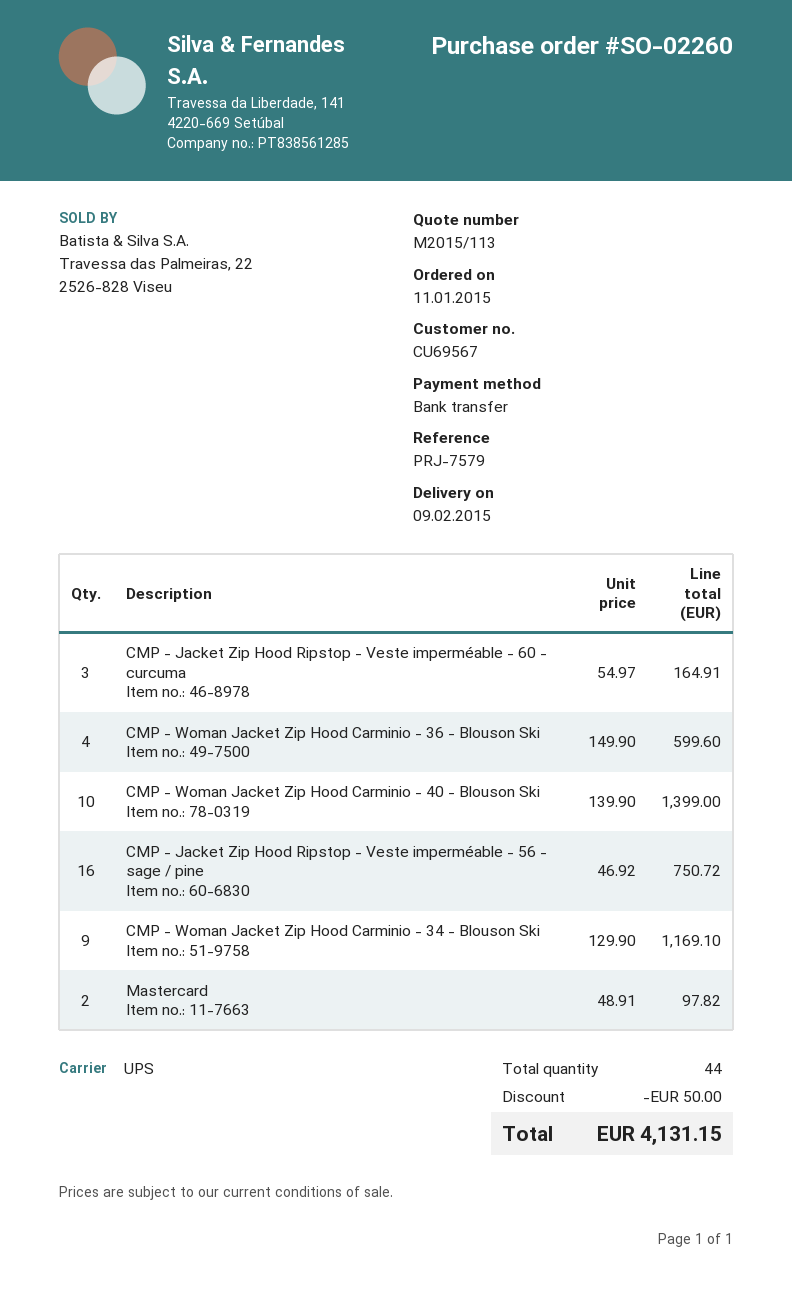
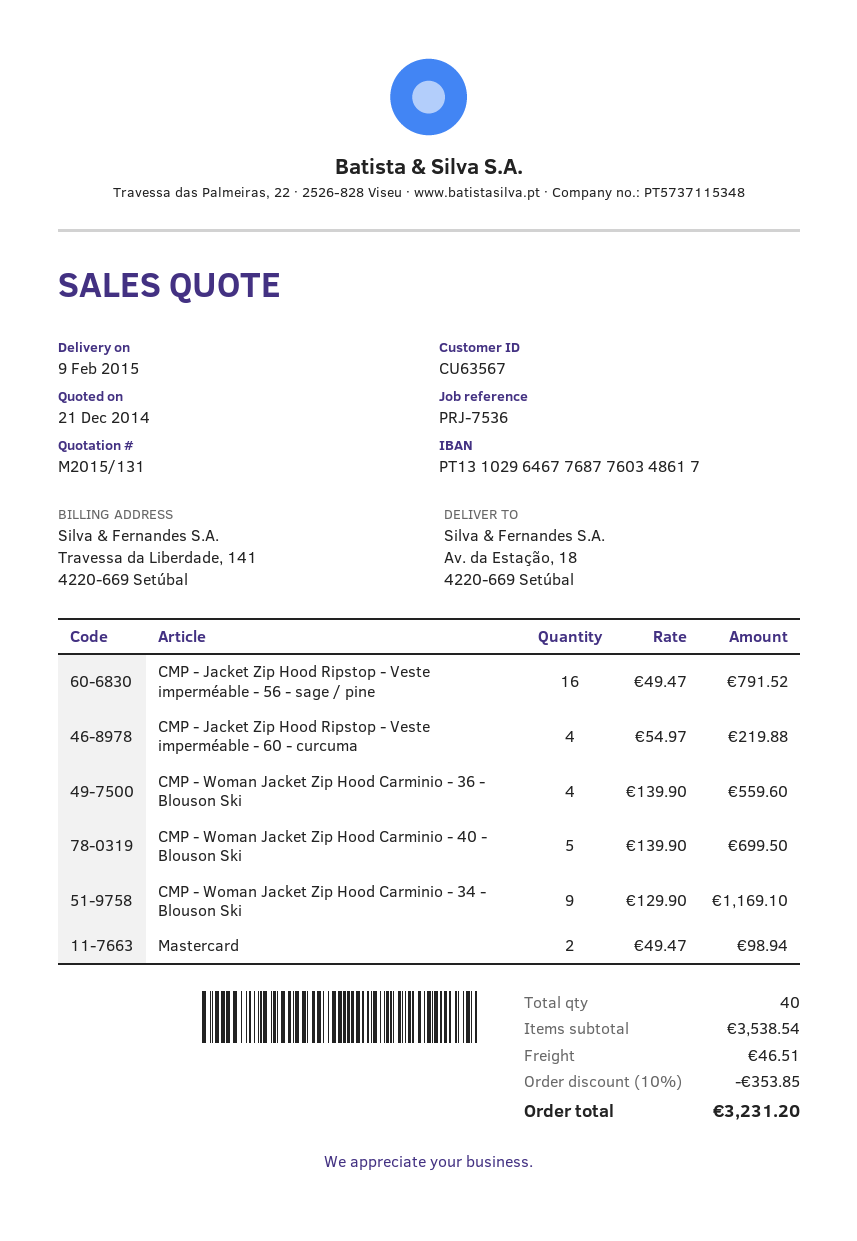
quote number: M2015/113 -> M2015/131
customer number: CU69567 -> CU63567
reference: PRJ-7579 -> PRJ-7536
CMP - Jacket Zip Hood Ripstop - Veste imperméable - 60 - curcuma: 3 x 54.97 = 164.91 -> 4 x 54.97 = 219.88
CMP - Woman Jacket Zip Hood Carminio - 36 - Blouson Ski: 4 x 149.90 = 599.60 -> 4 x 139.90 = 559.60
CMP - Woman Jacket Zip Hood Carminio - 40 - Blouson Ski: 10 x 139.90 = 1399.00 -> 5 x 139.90 = 699.50
CMP - Jacket Zip Hood Ripstop - Veste imperméable - 56 - sage / pine: 16 x 46.92 = 750.72 -> 16 x 49.47 = 791.52
Mastercard: 2 x 48.91 = 97.82 -> 2 x 49.47 = 98.94
total quantity: 44 -> 40
discount: 50.00 -> 353.85
shipping: none -> 46.51
total: 4131.15 -> 3231.20

